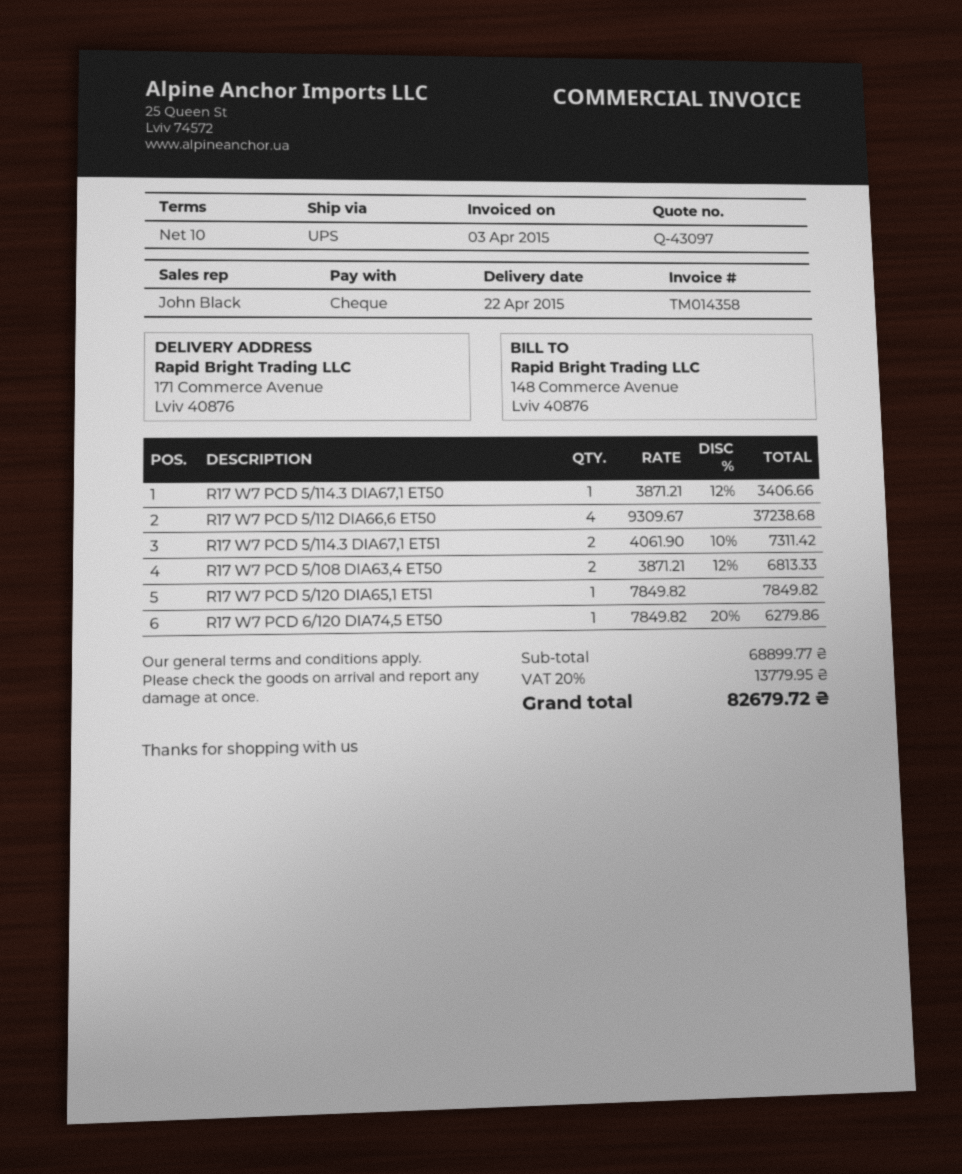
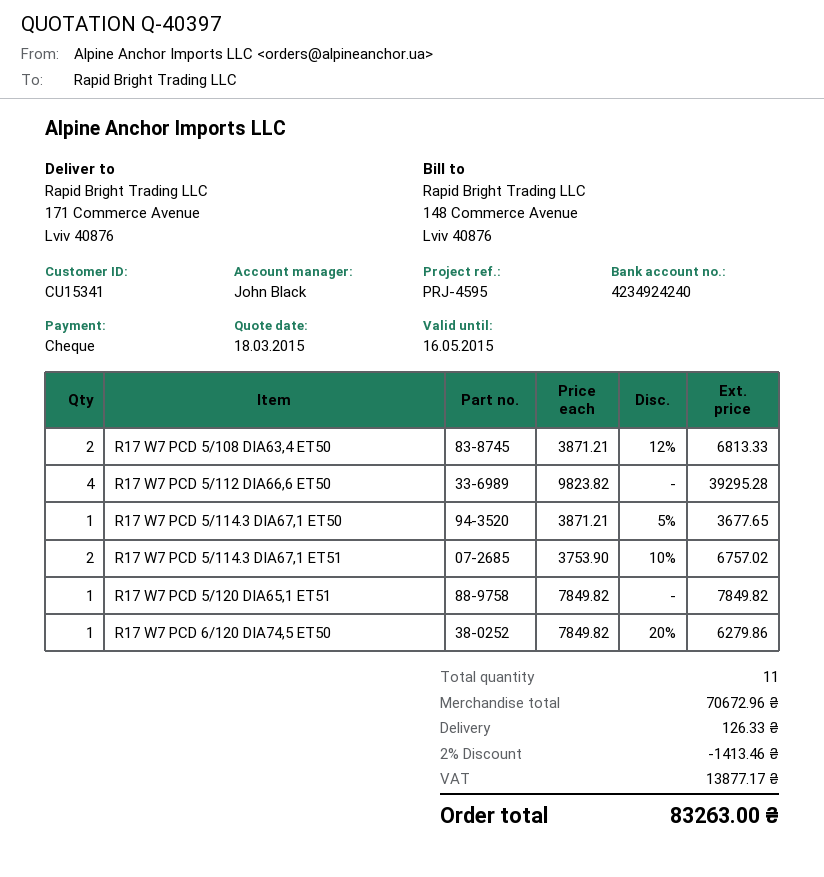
quote number: Q-43097 -> Q-40397
R17 W7 PCD 5/114.3 DIA67,1 ET50: 1 x 3871.21 - 12% = 3406.66 -> 1 x 3871.21 - 5% = 3677.65
R17 W7 PCD 5/112 DIA66,6 ET50: 4 x 9309.67 = 37238.68 -> 4 x 9823.82 = 39295.28
R17 W7 PCD 5/114.3 DIA67,1 ET51: 2 x 4061.90 - 10% = 7311.42 -> 2 x 3753.90 - 10% = 6757.02
subtotal: 68899.77 -> 70672.96
discount: none -> 2% = 1413.46
shipping: none -> 126.33
tax: 13779.95 -> 13877.17
total: 82679.72 -> 83263.00

